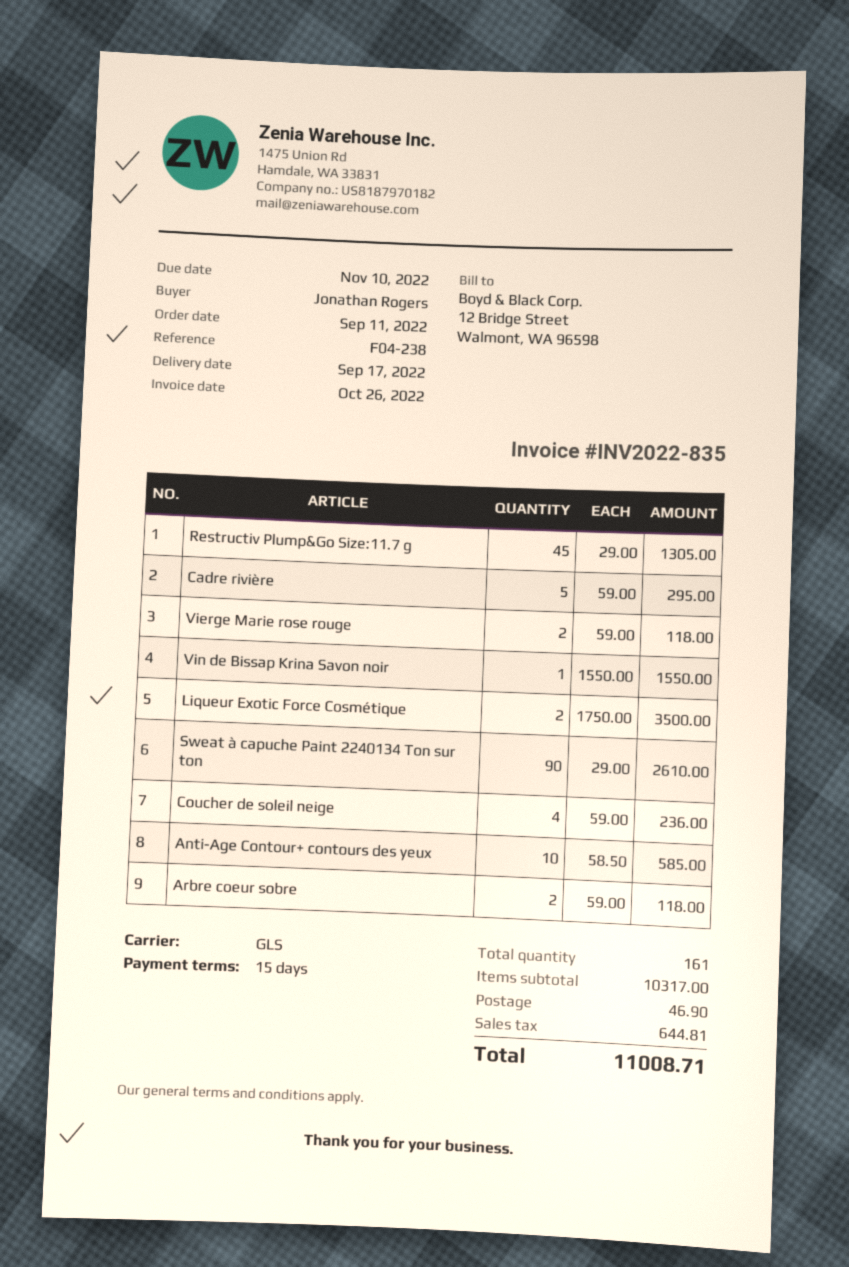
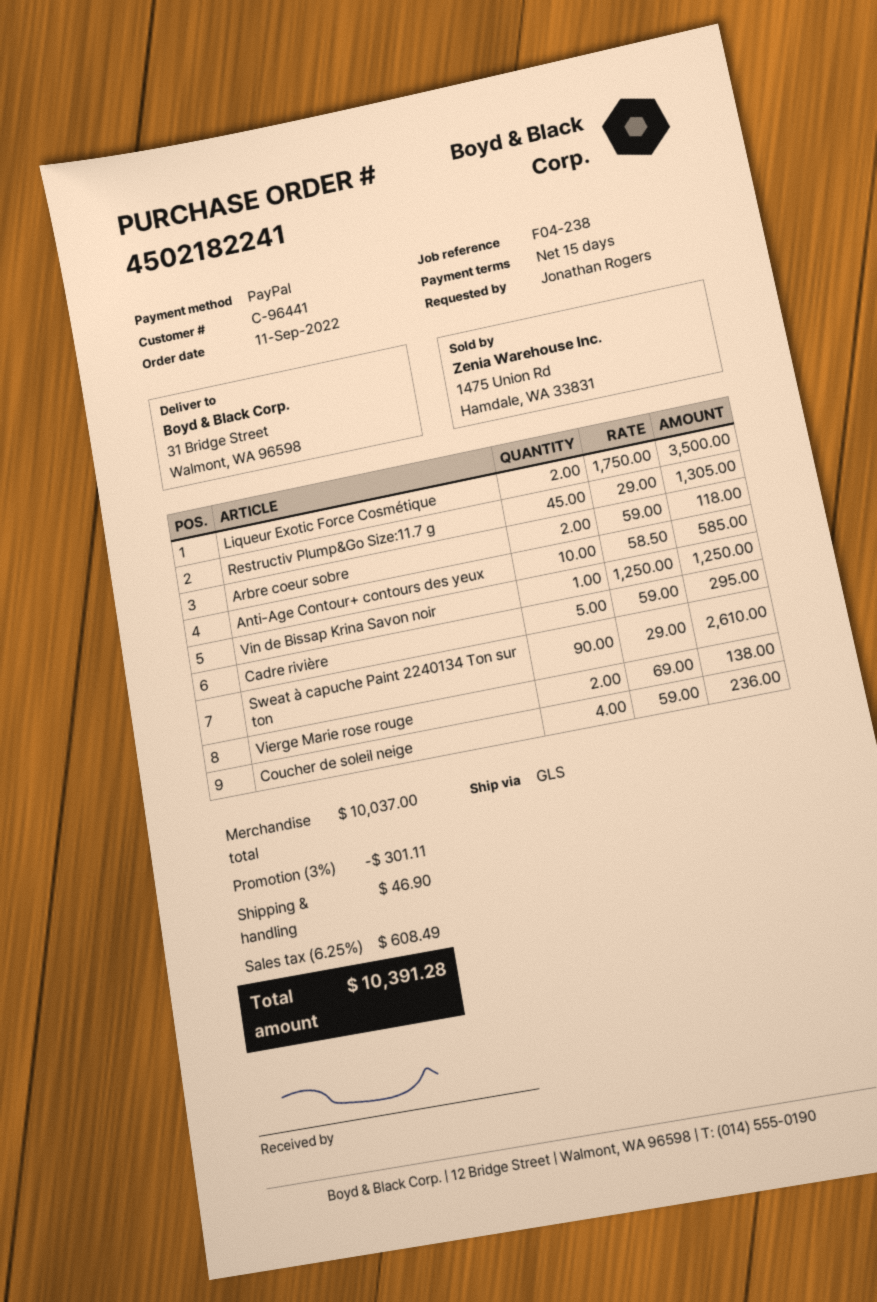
Vierge Marie rose rouge: 2 x 59.00 = 118.00 -> 2 x 69.00 = 138.00
Vin de Bissap Krina Savon noir: 1 x 1550.00 = 1550.00 -> 1 x 1250.00 = 1250.00
subtotal: 10317.00 -> 10037.00
discount: none -> 3% = 301.11
tax: 644.81 -> 608.49
total: 11008.71 -> 10391.28

